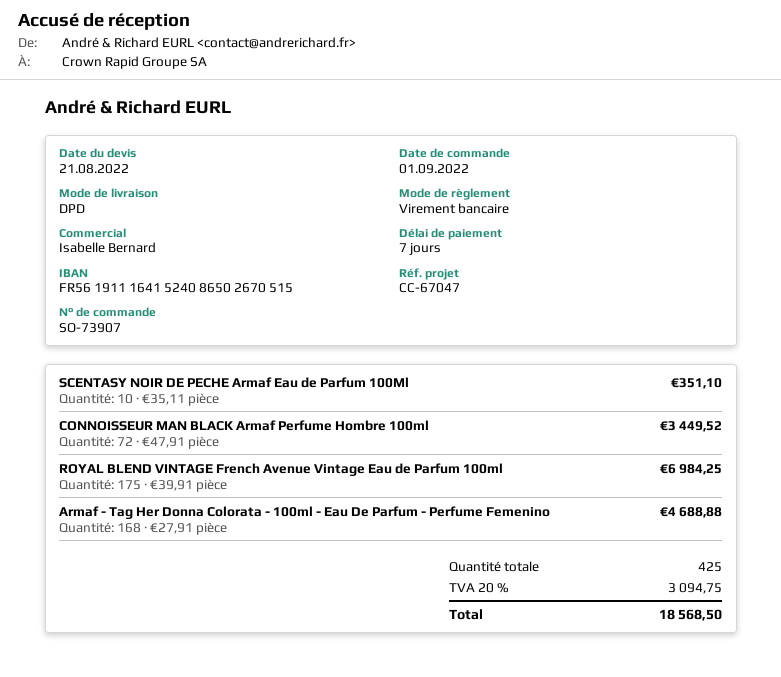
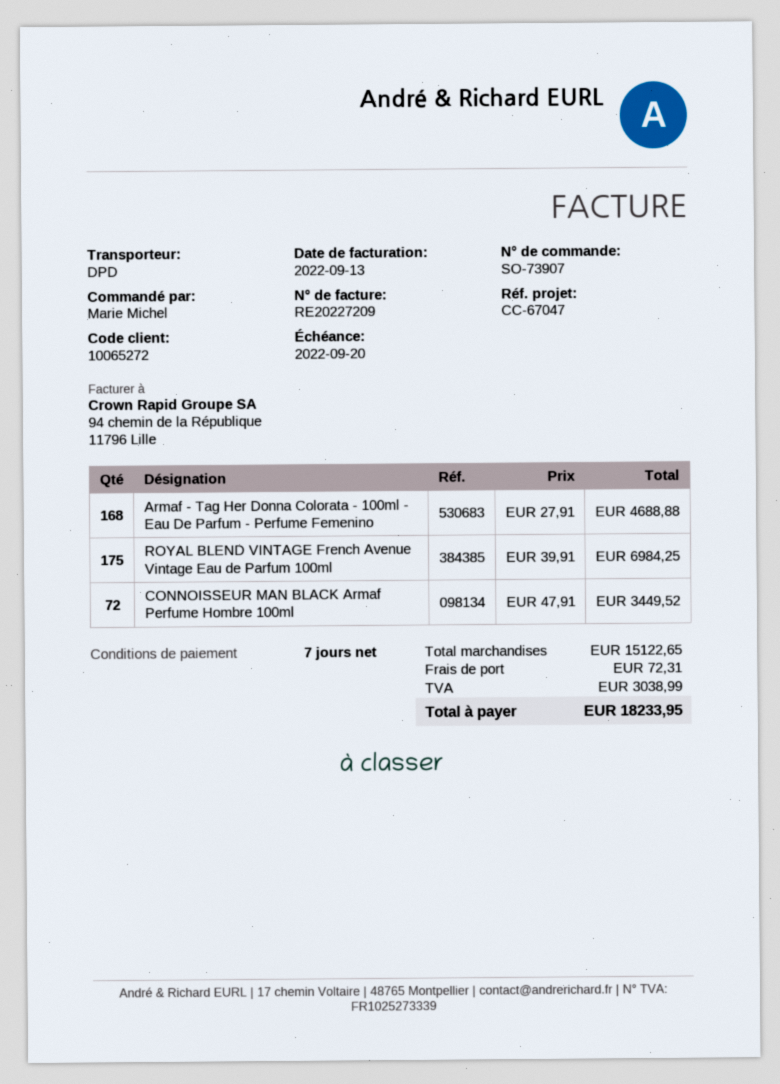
SCENTASY NOIR DE PECHE Armaf Eau de Parfum 100Ml: 10 x 35.11 = 351.10 -> none
shipping: none -> 72.31
tax: 3094.75 -> 3038.99
total: 18568.50 -> 18233.95

